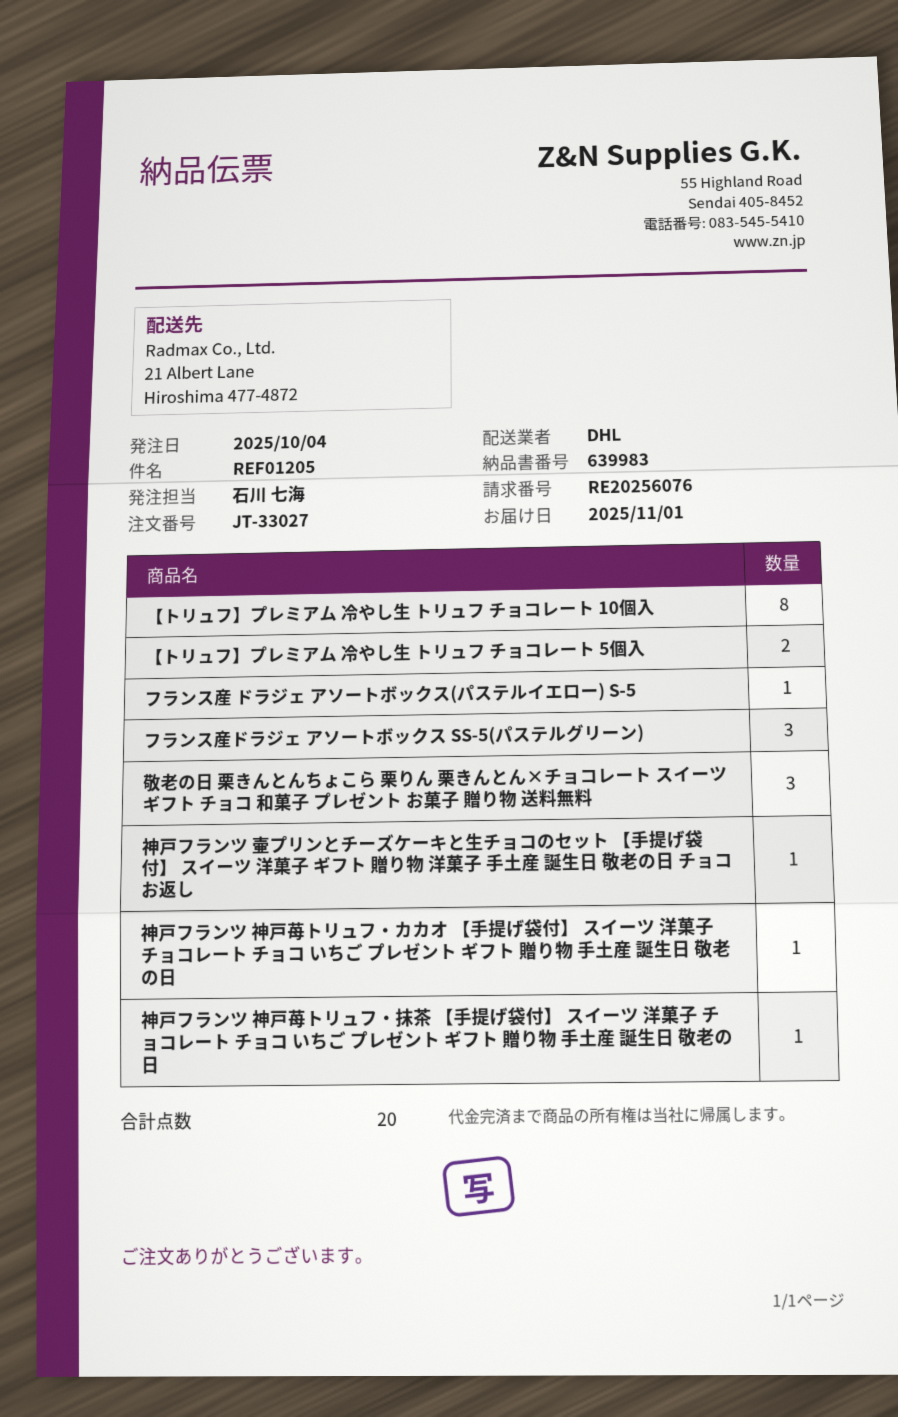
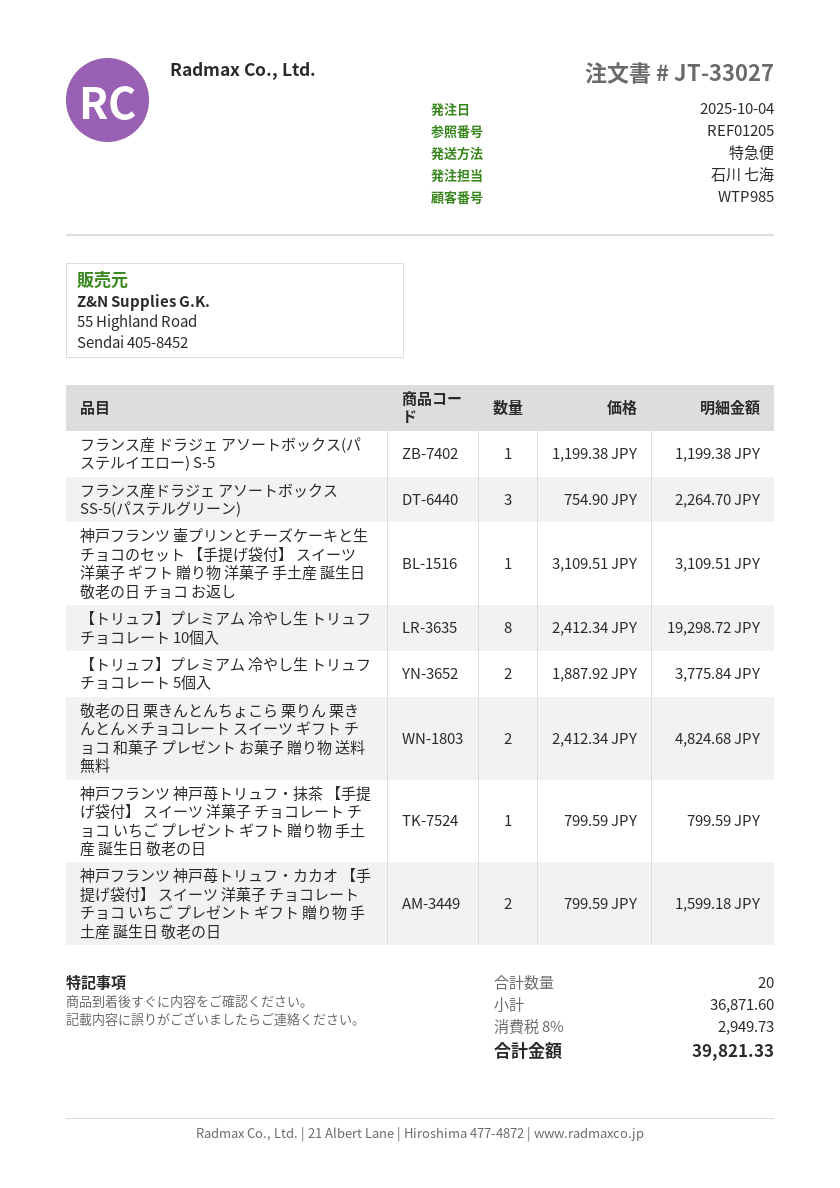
shipping method: DHL -> express
敬老の日 栗きんとんちょこら 栗りん 栗きんとん×チョコレート スイーツ ギフト チョコ 和菓子 プレゼント お菓子 贈り物 送料無料: 3 -> 2
神戸フランツ 神戸苺トリュフ・カカオ 【手提げ袋付】 スイーツ 洋菓子 チョコレート チョコ いちご プレゼント ギフト 贈り物 手土産 誕生日 敬老の日: 1 -> 2

